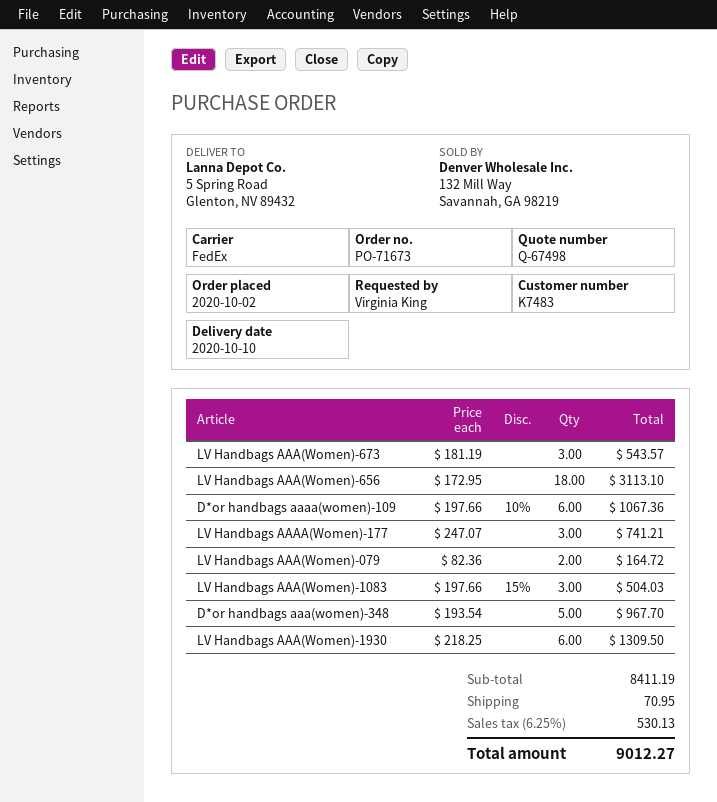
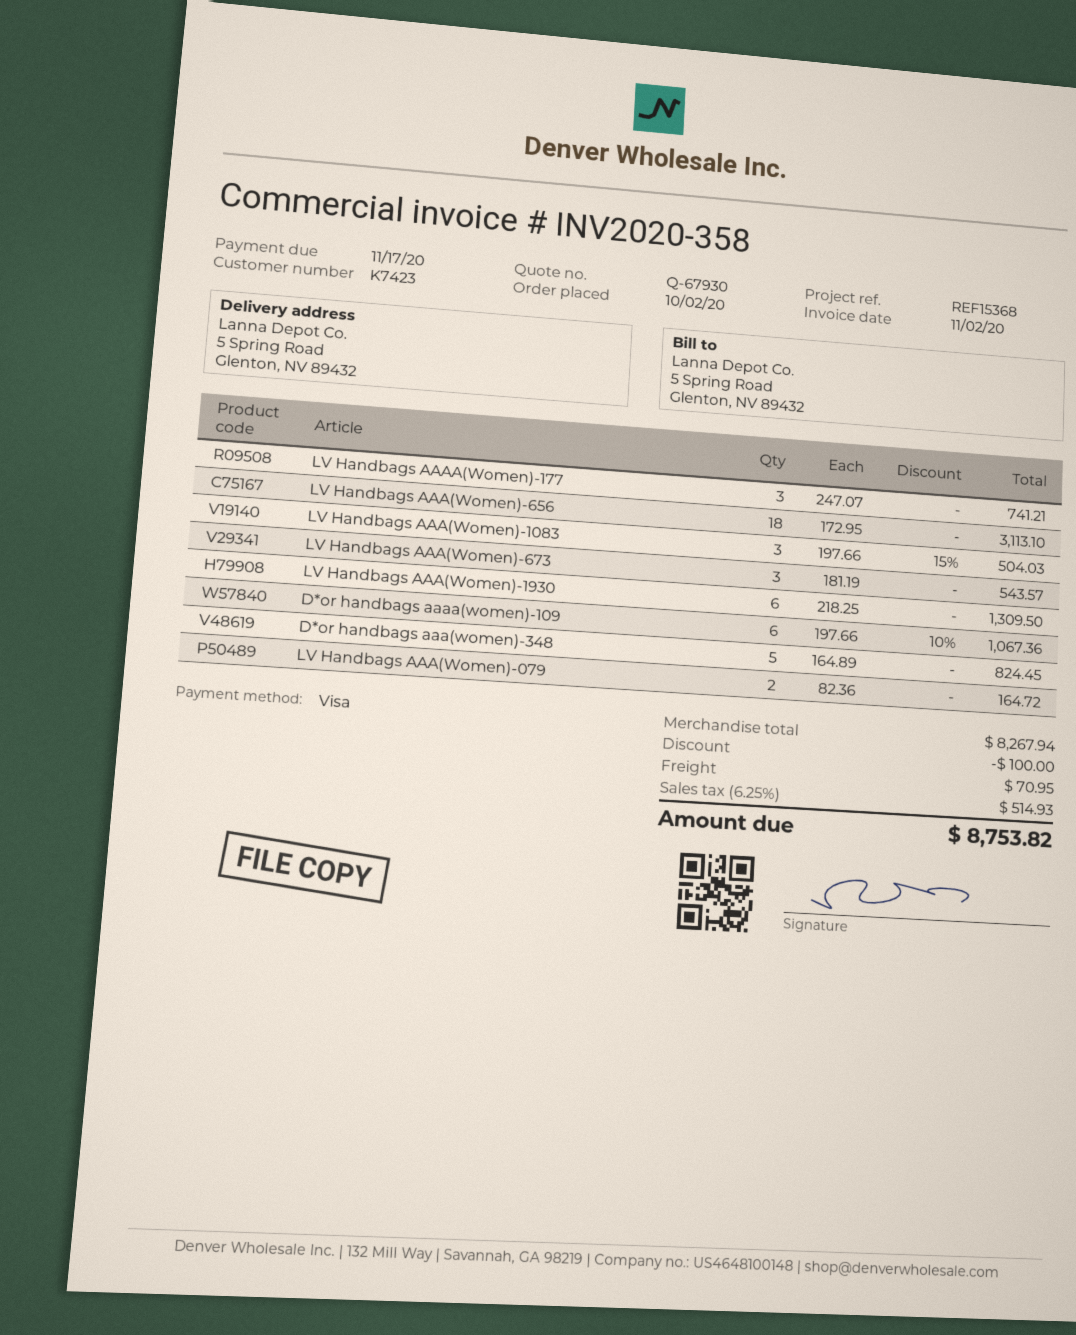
quote number: Q-67498 -> Q-67930
customer number: K7483 -> K7423
D*or handbags aaa(women)-348: 5 x 193.54 = 967.70 -> 5 x 164.89 = 824.45
subtotal: 8411.19 -> 8267.94
discount: none -> 100.00
tax: 6.25% = 530.13 -> 6.25% = 514.93
total: 9012.27 -> 8753.82

